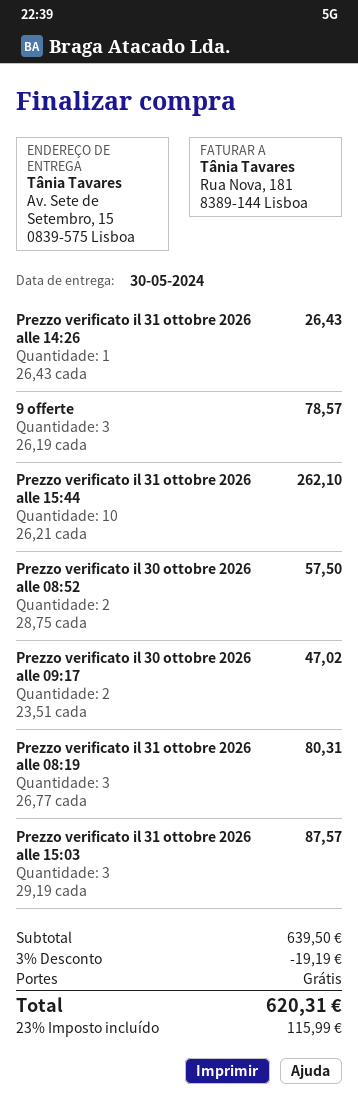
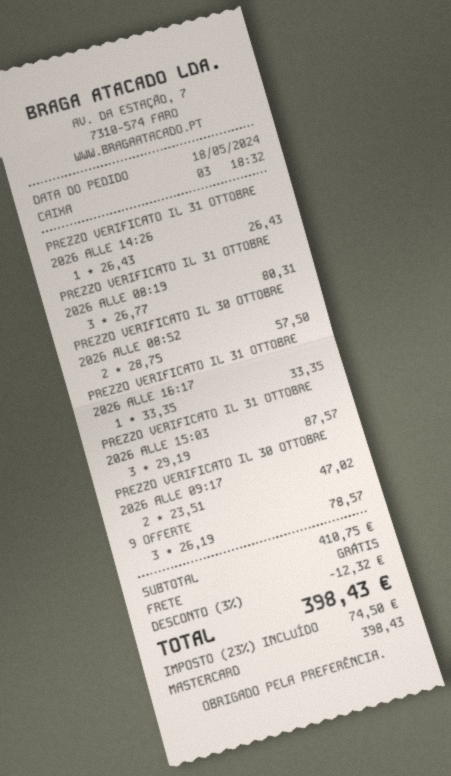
Prezzo verificato il 31 ottobre 2026 alle 15:44: 10 x 26.21 = 262.10 -> none
PREZZO VERIFICATO IL 31 OTTOBRE 2026 ALLE 16:17: none -> 1 x 33.35 = 33.35
subtotal: 639.50 -> 410.75
discount: 3% = 19.19 -> 3% = 12.32
tax: 23% = 115.99 -> 23% = 74.50
total: 620.31 -> 398.43

